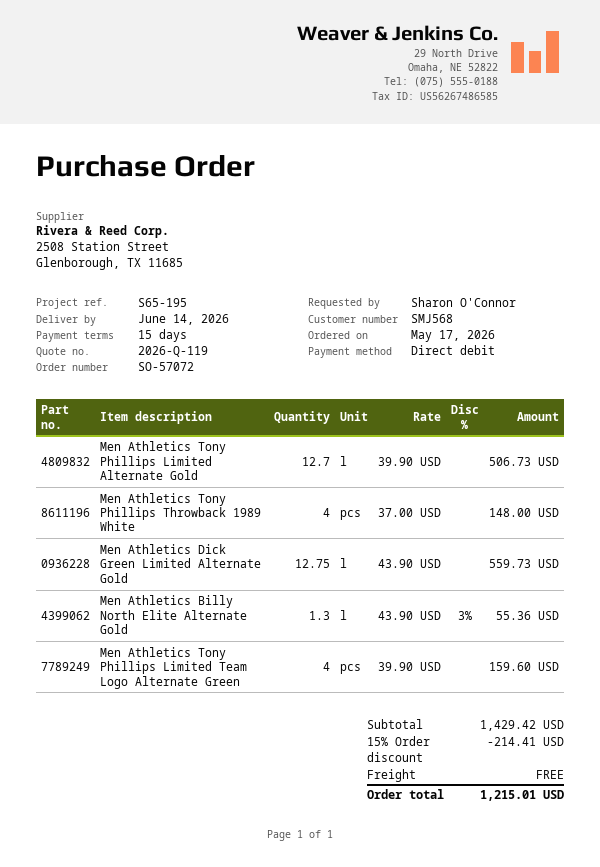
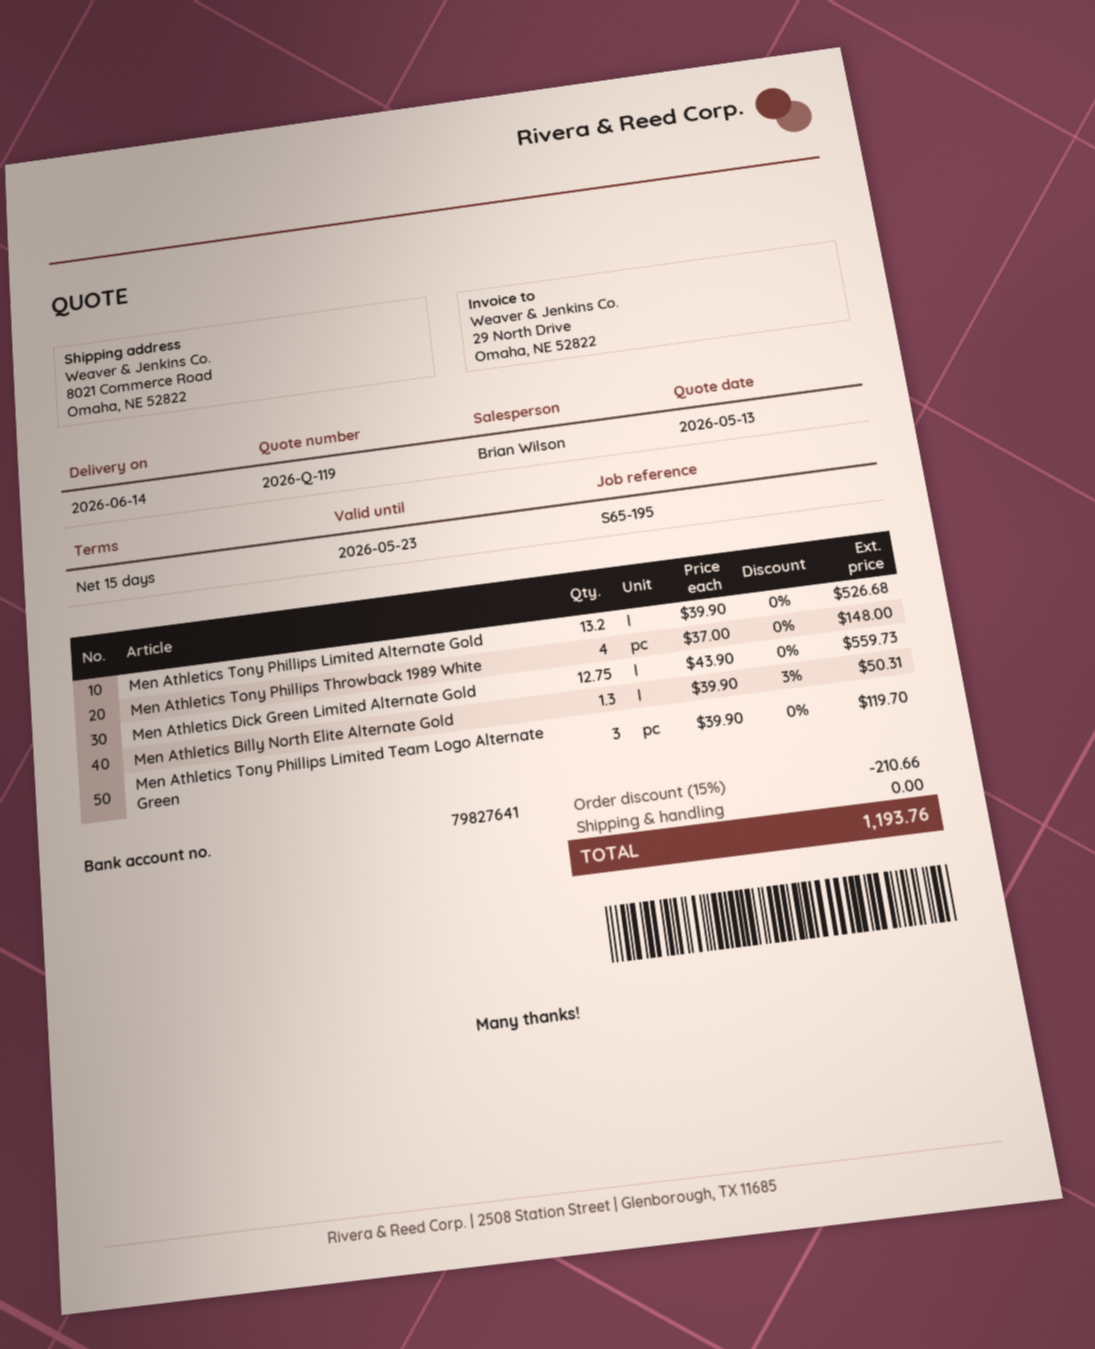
Men Athletics Tony Phillips Limited Alternate Gold: 12.7 x 39.90 = 506.73 -> 13.2 x 39.90 = 526.68
Men Athletics Billy North Elite Alternate Gold: 1.3 x 43.90 - 3% = 55.36 -> 1.3 x 39.90 - 3% = 50.31
Men Athletics Tony Phillips Limited Team Logo Alternate Green: 4 x 39.90 = 159.60 -> 3 x 39.90 = 119.70
discount: 15% = 214.41 -> 15% = 210.66
total: 1215.01 -> 1193.76

